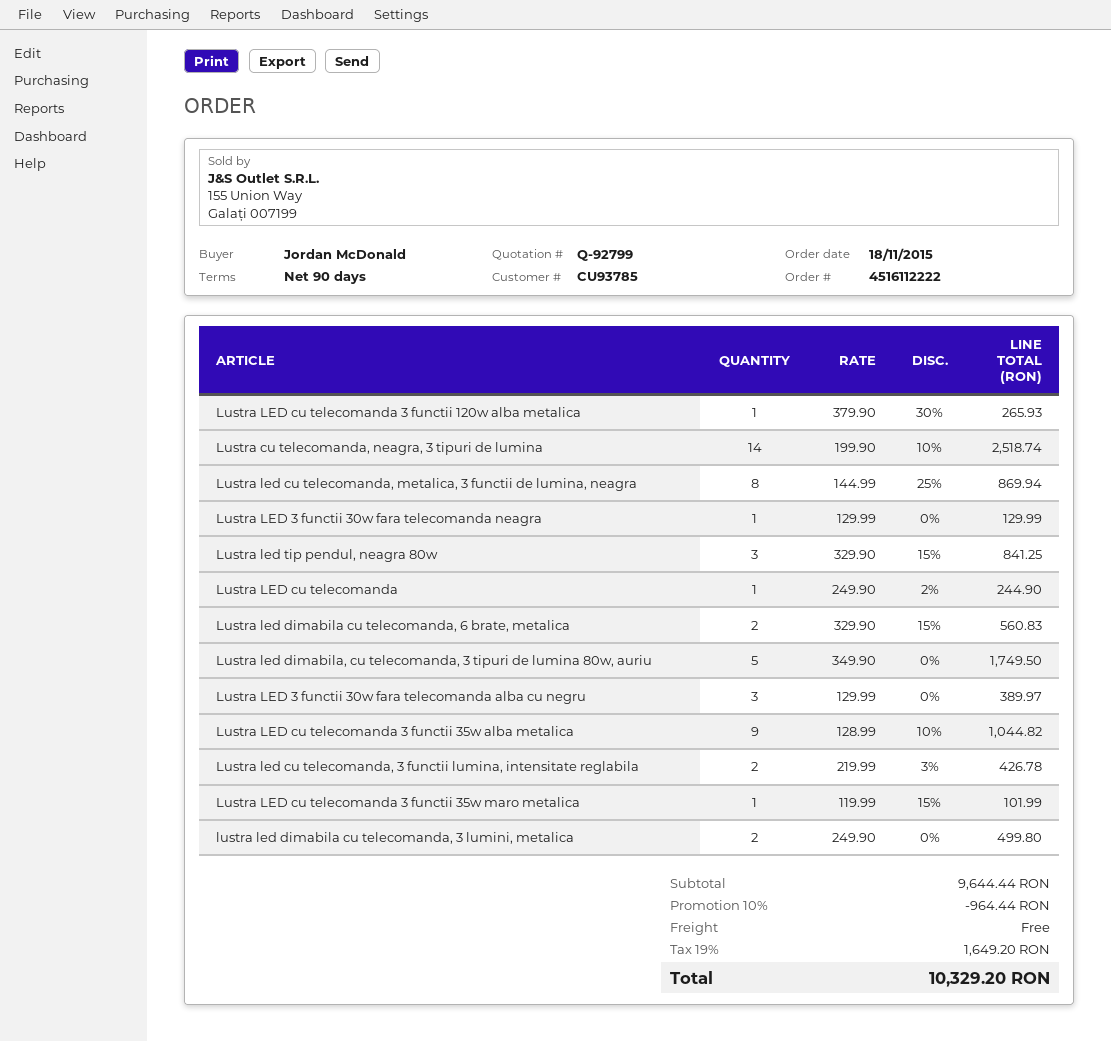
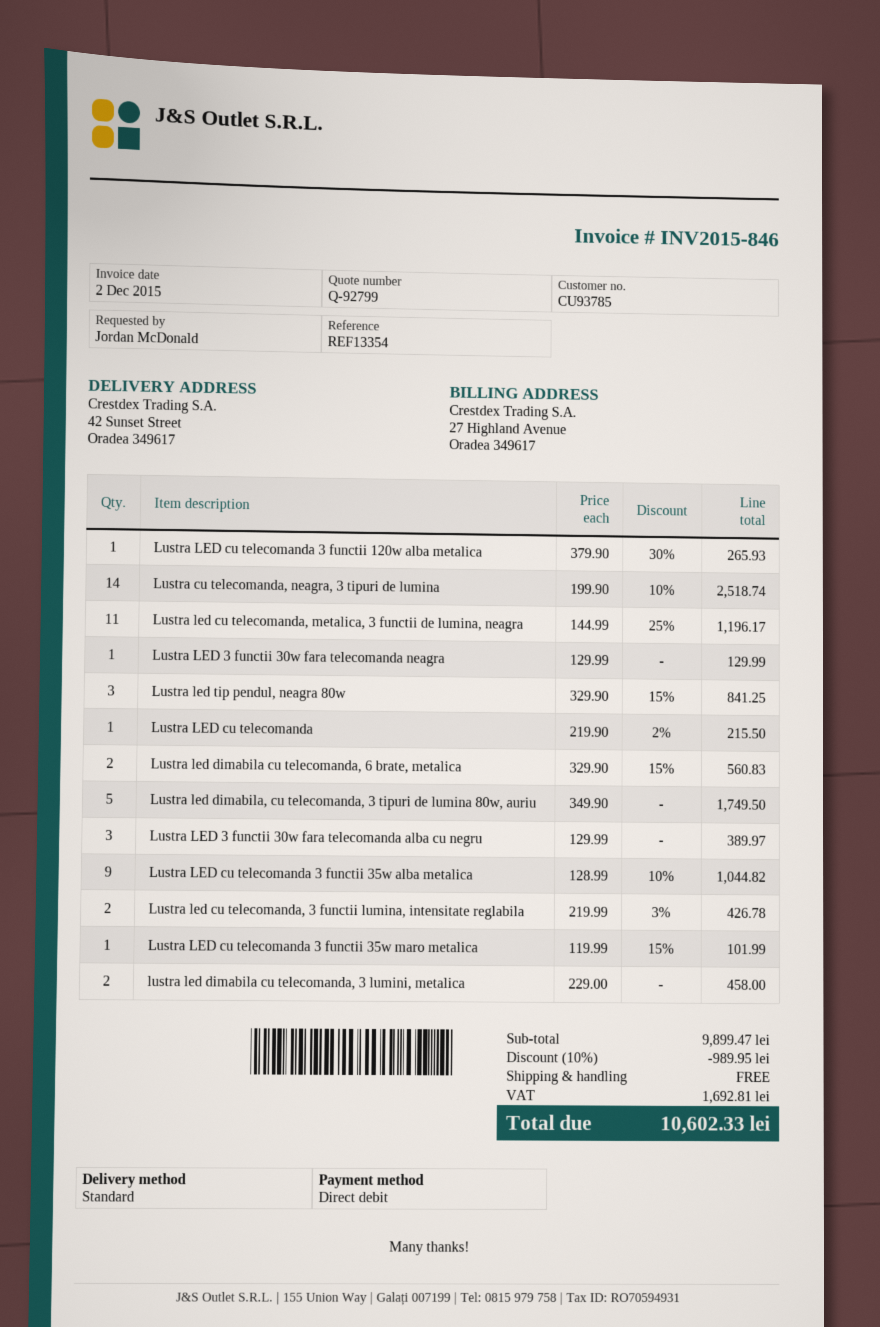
Lustra led cu telecomanda, metalica, 3 functii de lumina, neagra: 8 x 144.99 - 25% = 869.94 -> 11 x 144.99 - 25% = 1196.17
Lustra LED cu telecomanda: 1 x 249.90 - 2% = 244.90 -> 1 x 219.90 - 2% = 215.50
lustra led dimabila cu telecomanda, 3 lumini, metalica: 2 x 249.90 = 499.80 -> 2 x 229.00 = 458.00
subtotal: 9644.44 -> 9899.47
discount: 10% = 964.44 -> 10% = 989.95
tax: 1649.20 -> 1692.81
total: 10329.20 -> 10602.33

